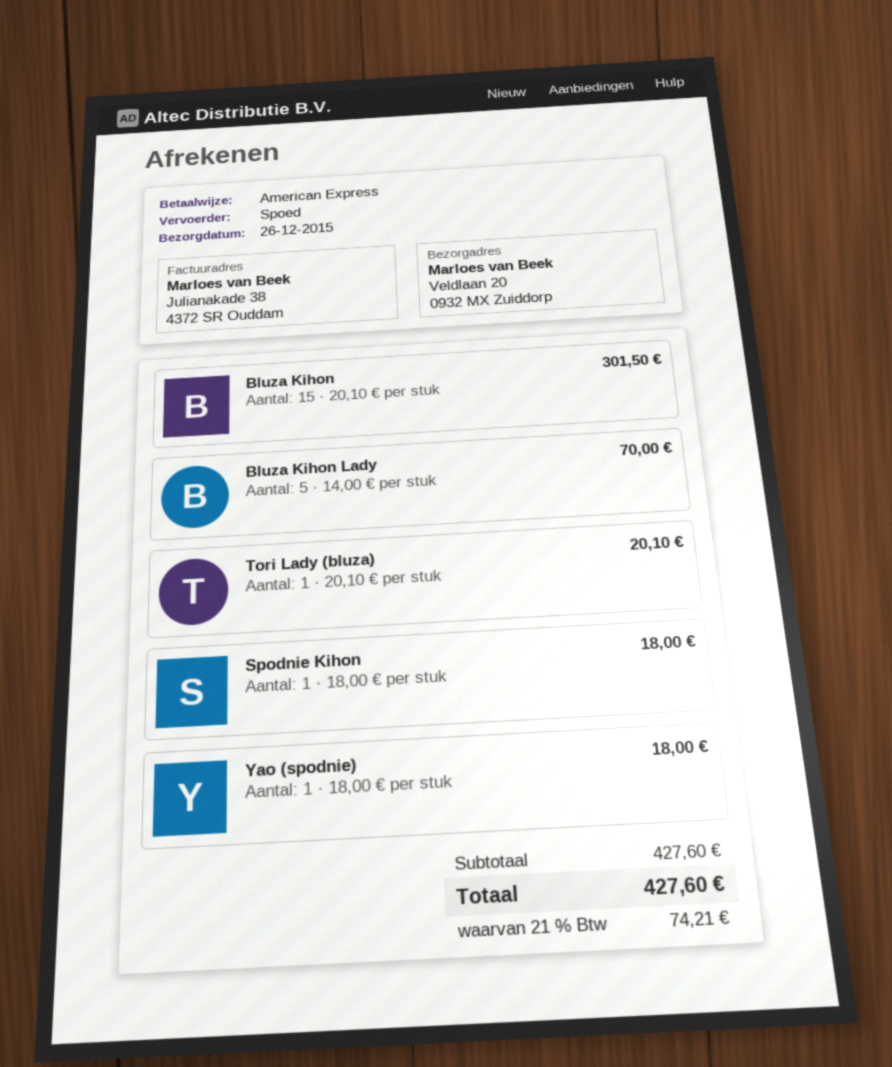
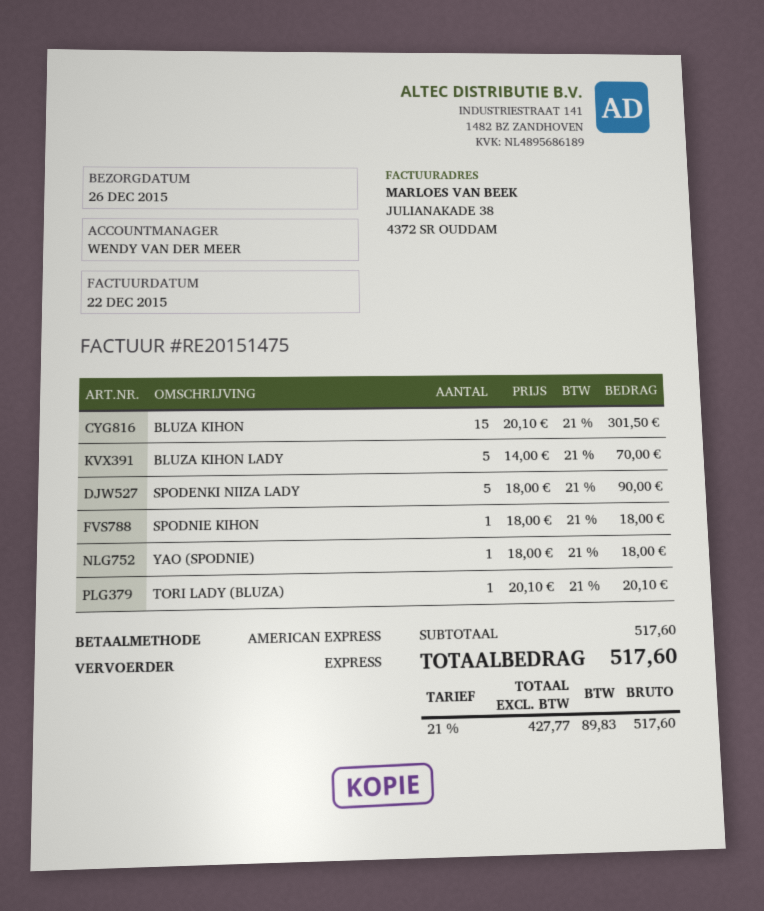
SPODENKI NIIZA LADY: none -> 5 x 18.00 = 90.00
subtotal: 427.60 -> 517.60
tax: 21% = 74.21 -> 21% = 89.83
total: 427.60 -> 517.60

